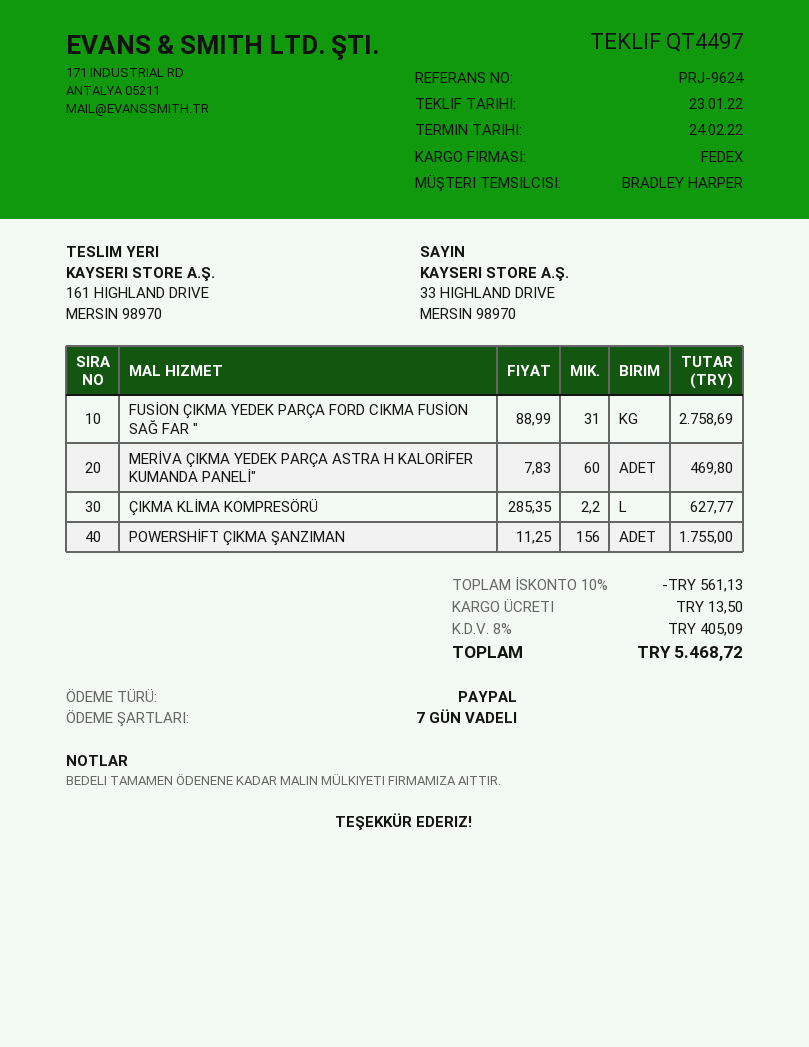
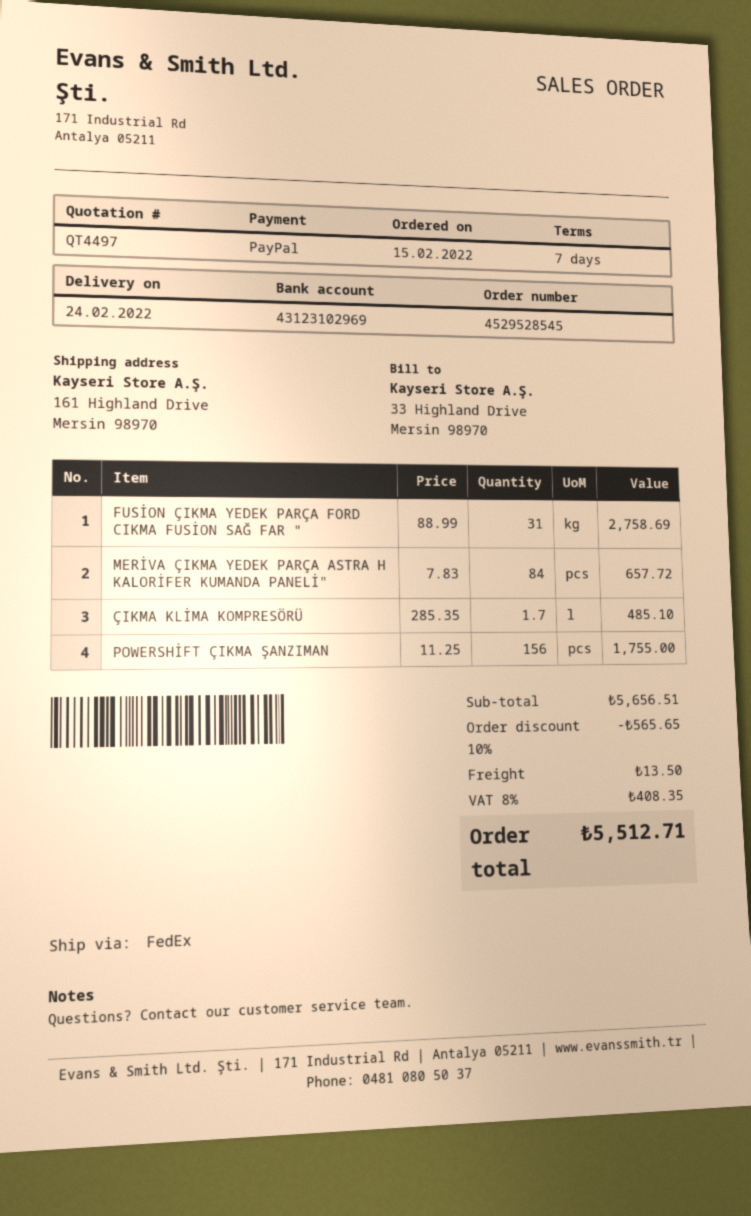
MERİVA ÇIKMA YEDEK PARÇA ASTRA H KALORİFER KUMANDA PANELİ": 60 x 7.83 = 469.80 -> 84 x 7.83 = 657.72
ÇIKMA KLİMA KOMPRESÖRÜ: 2.2 x 285.35 = 627.77 -> 1.7 x 285.35 = 485.10
discount: 10% = 561.13 -> 10% = 565.65
tax: 8% = 405.09 -> 8% = 408.35
total: 5468.72 -> 5512.71

